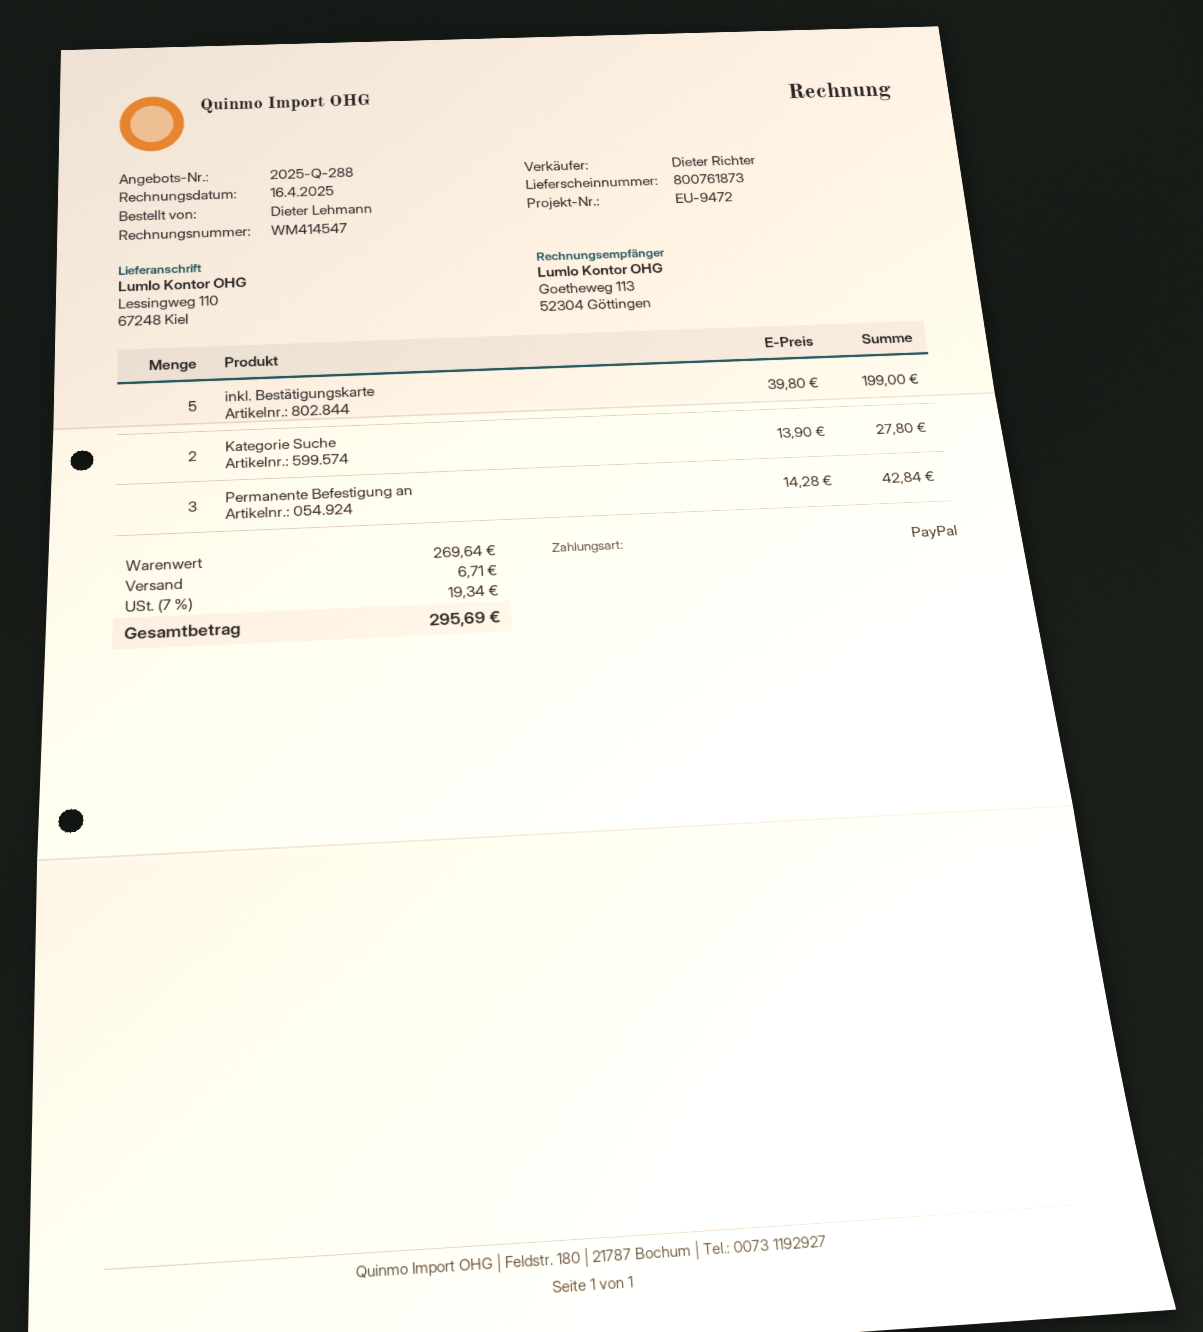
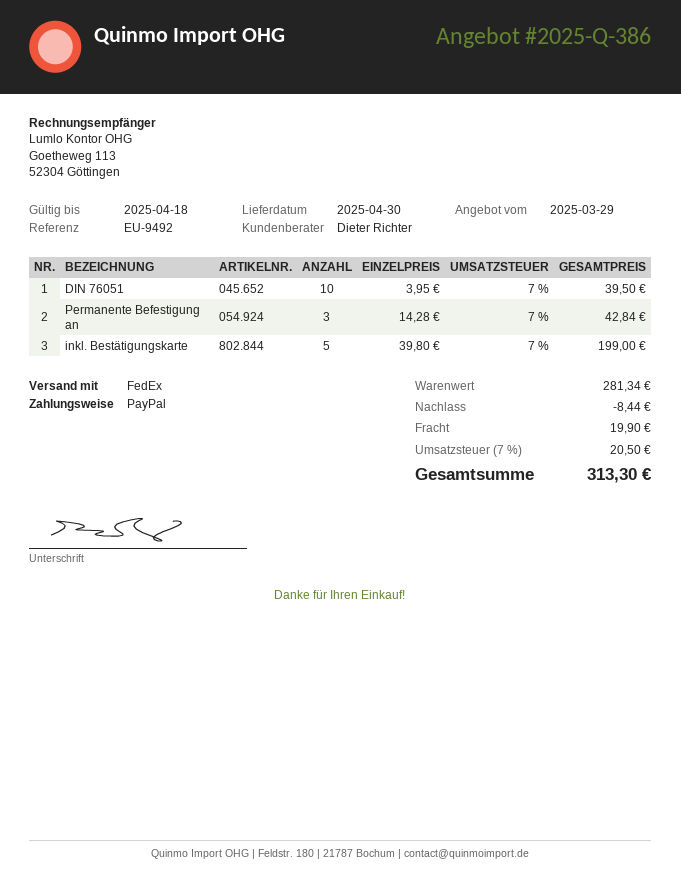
quote number: 2025-Q-288 -> 2025-Q-386
reference: EU-9472 -> EU-9492
Kategorie Suche: 2 x 13.90 = 27.80 -> none
DIN 76051: none -> 10 x 3.95 = 39.50
subtotal: 269.64 -> 281.34
discount: none -> 8.44
shipping: 6.71 -> 19.90
tax: 7% = 19.34 -> 7% = 20.50
total: 295.69 -> 313.30

